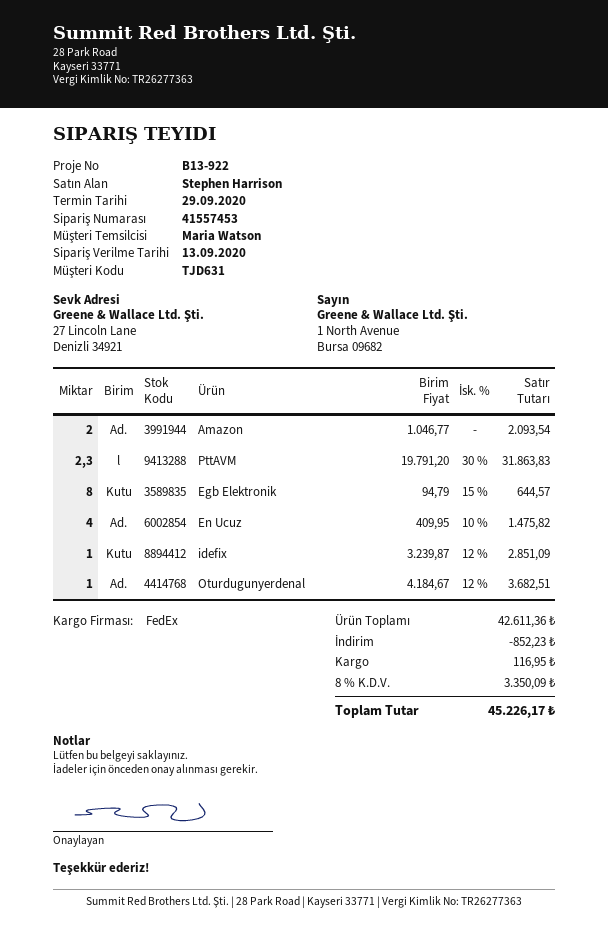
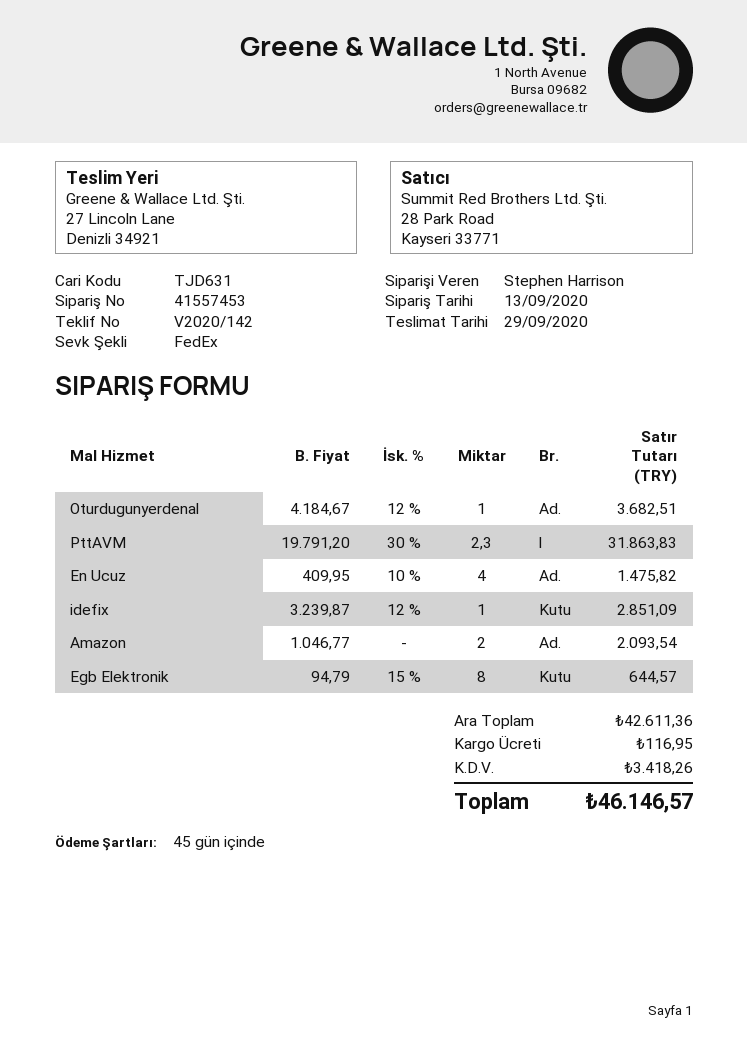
discount: 852.23 -> none
tax: 3350.09 -> 3418.26
total: 45226.17 -> 46146.57

